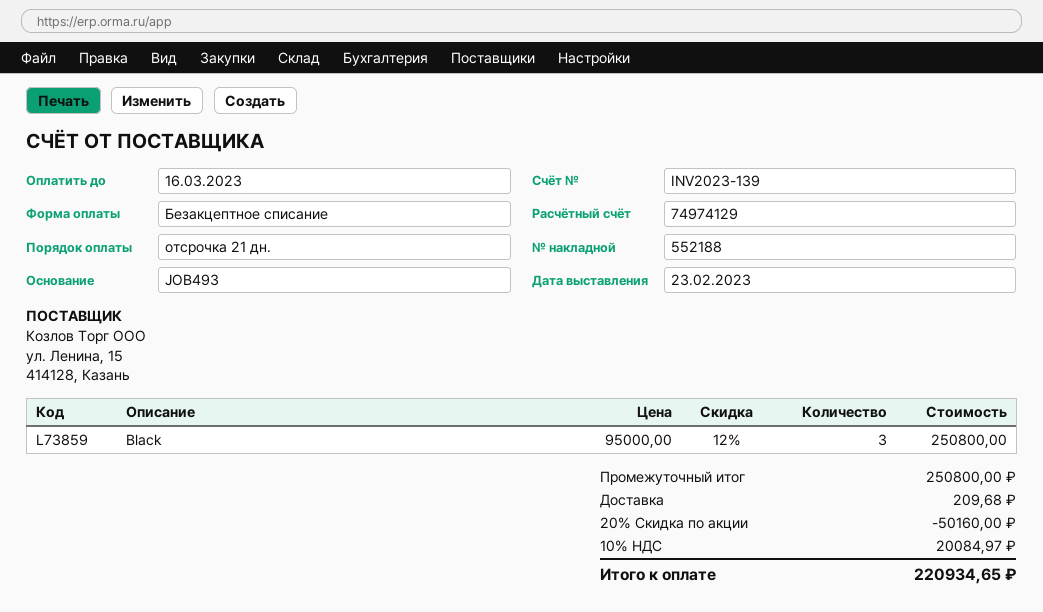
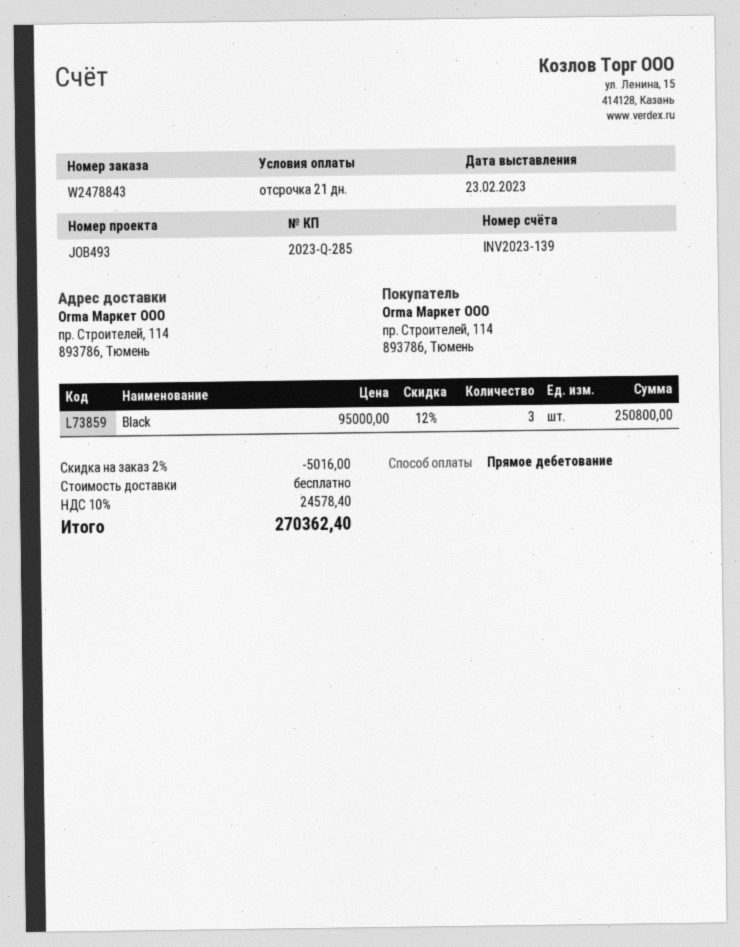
discount: 20% = 50160.00 -> 2% = 5016.00
shipping: 209.68 -> 0.00
tax: 10% = 20084.97 -> 10% = 24578.40
total: 220934.65 -> 270362.40

